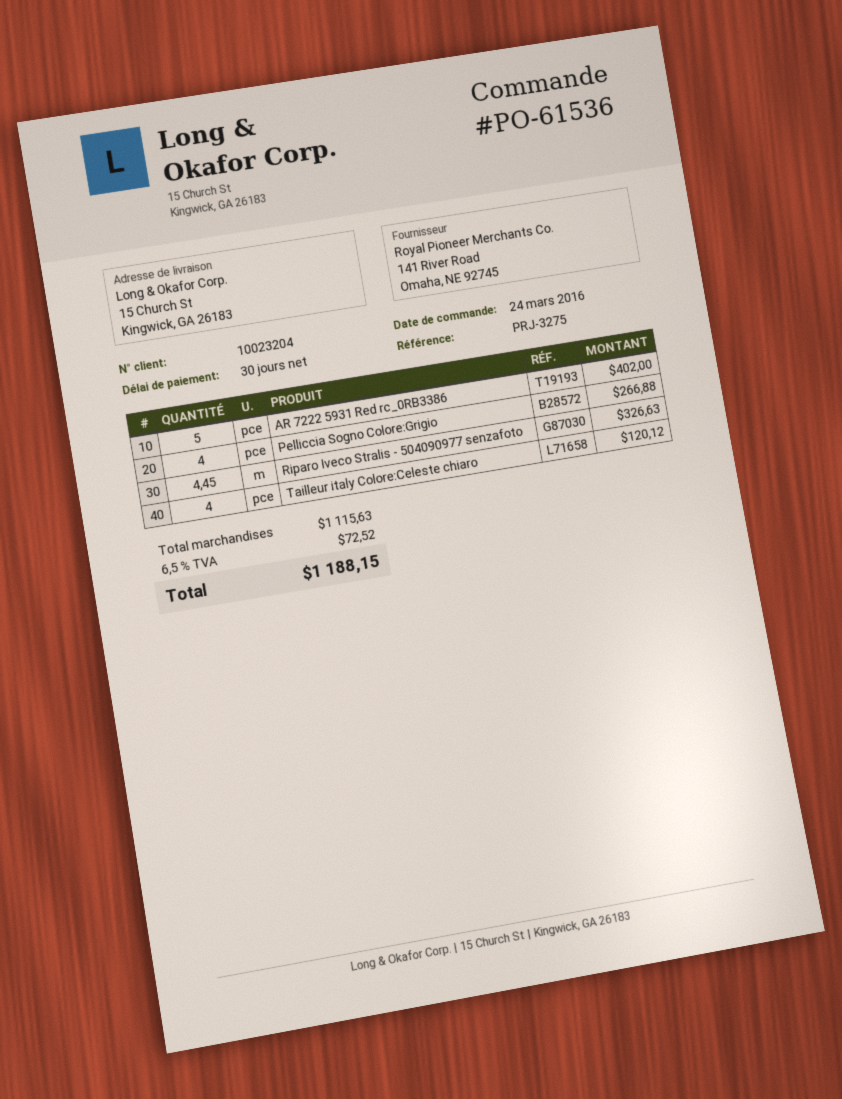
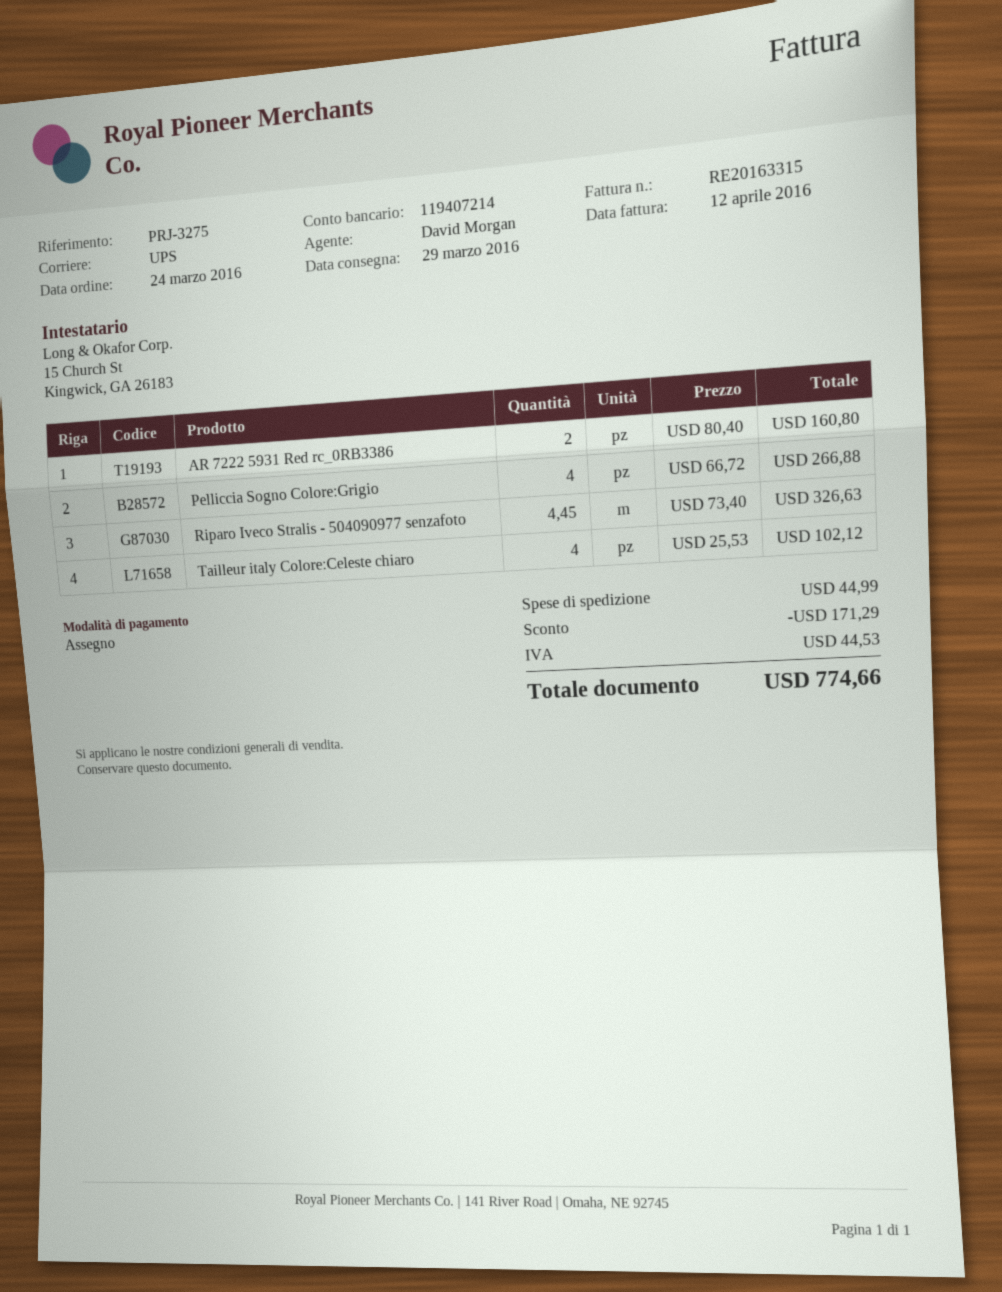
AR 7222 5931 Red rc_0RB3386: 5 for 402.00 -> 2 for 160.80
Tailleur italy Colore:Celeste chiaro: 4 for 120.12 -> 4 for 102.12
discount: none -> 171.29
shipping: none -> 44.99
tax: 72.52 -> 44.53
total: 1188.15 -> 774.66

